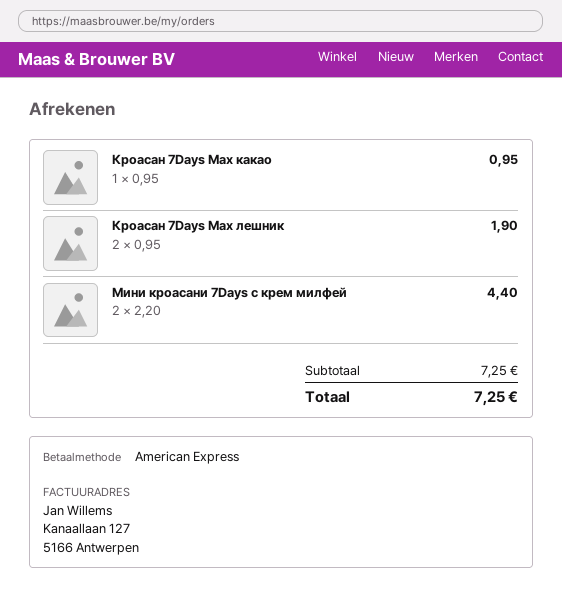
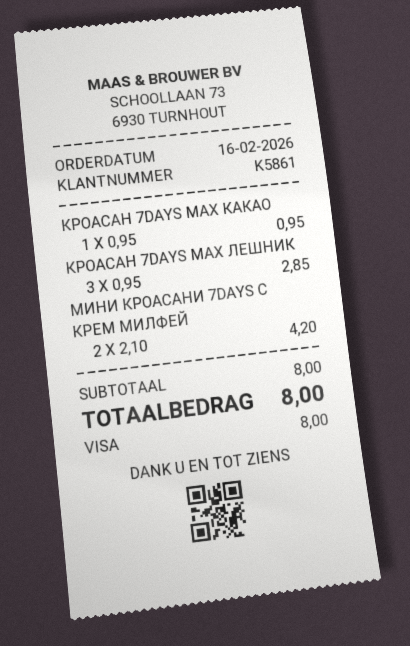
payment method: American Express -> Visa
Кроасан 7Days Max лешник: 2 x 0.95 = 1.90 -> 3 x 0.95 = 2.85
Мини кроасани 7Days с крем милфей: 2 x 2.20 = 4.40 -> 2 x 2.10 = 4.20
subtotal: 7.25 -> 8.00
total: 7.25 -> 8.00

